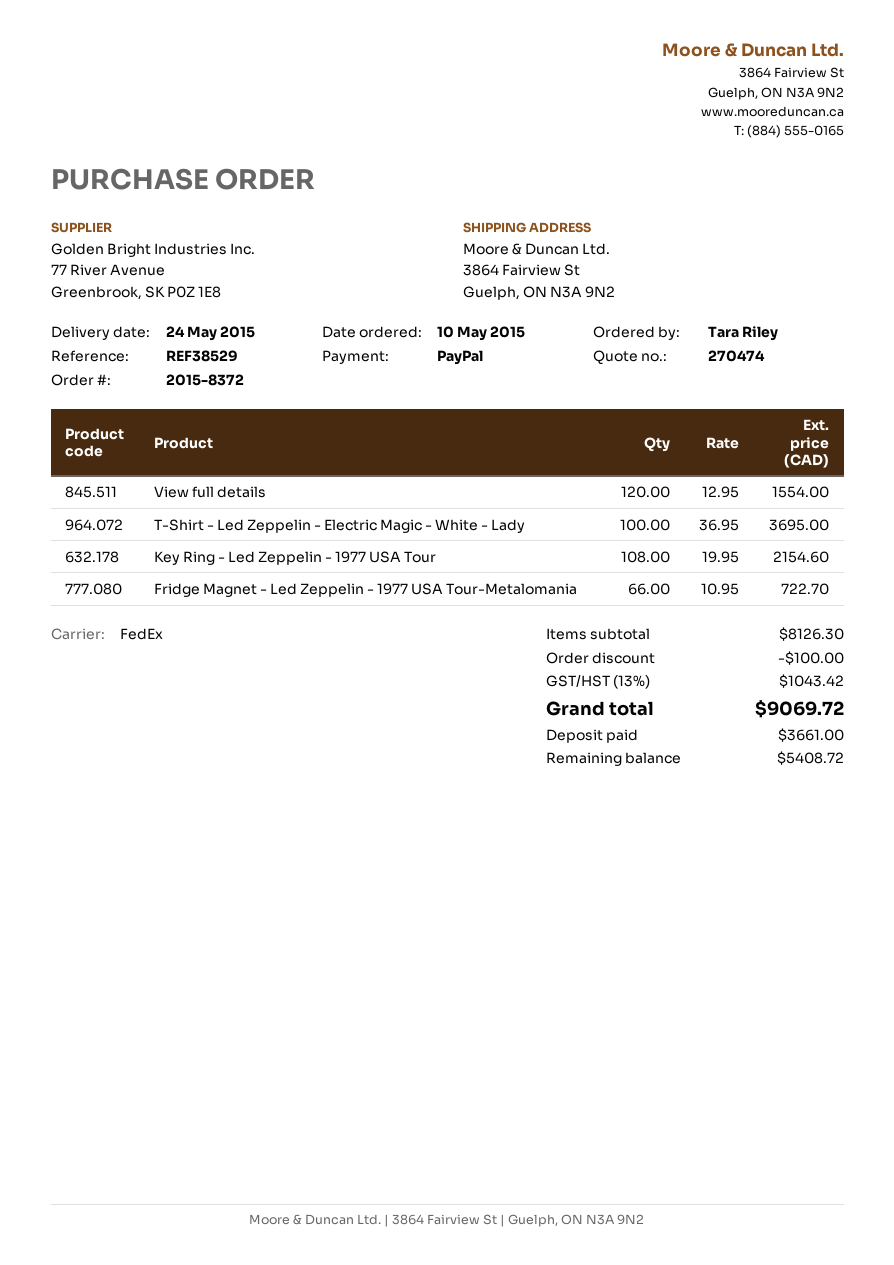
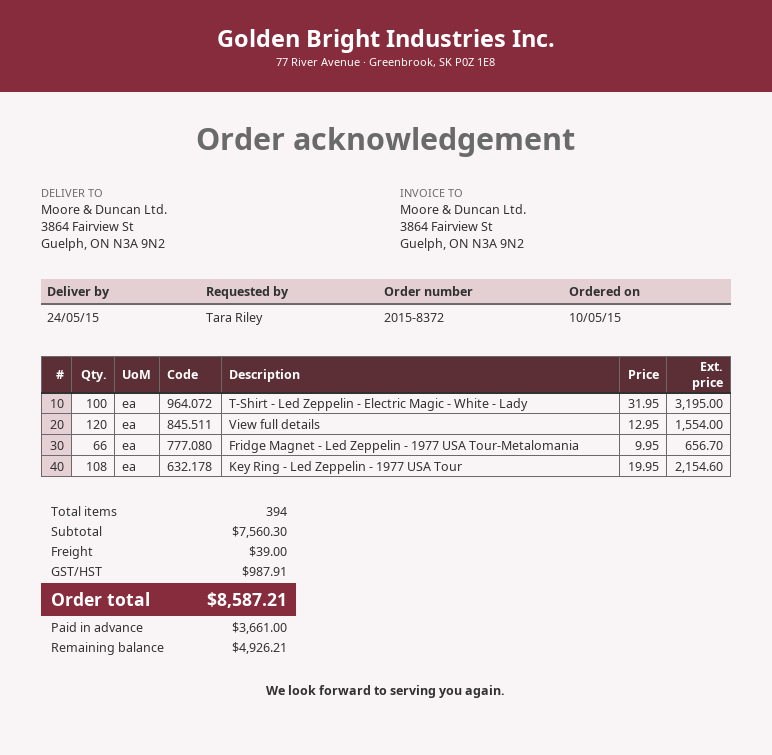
T-Shirt - Led Zeppelin - Electric Magic - White - Lady: 100 x 36.95 = 3695.00 -> 100 x 31.95 = 3195.00
Fridge Magnet - Led Zeppelin - 1977 USA Tour-Metalomania: 66 x 10.95 = 722.70 -> 66 x 9.95 = 656.70
subtotal: 8126.30 -> 7560.30
discount: 100.00 -> none
shipping: none -> 39.00
tax: 1043.42 -> 987.91
total: 9069.72 -> 8587.21
balance: 5408.72 -> 4926.21

